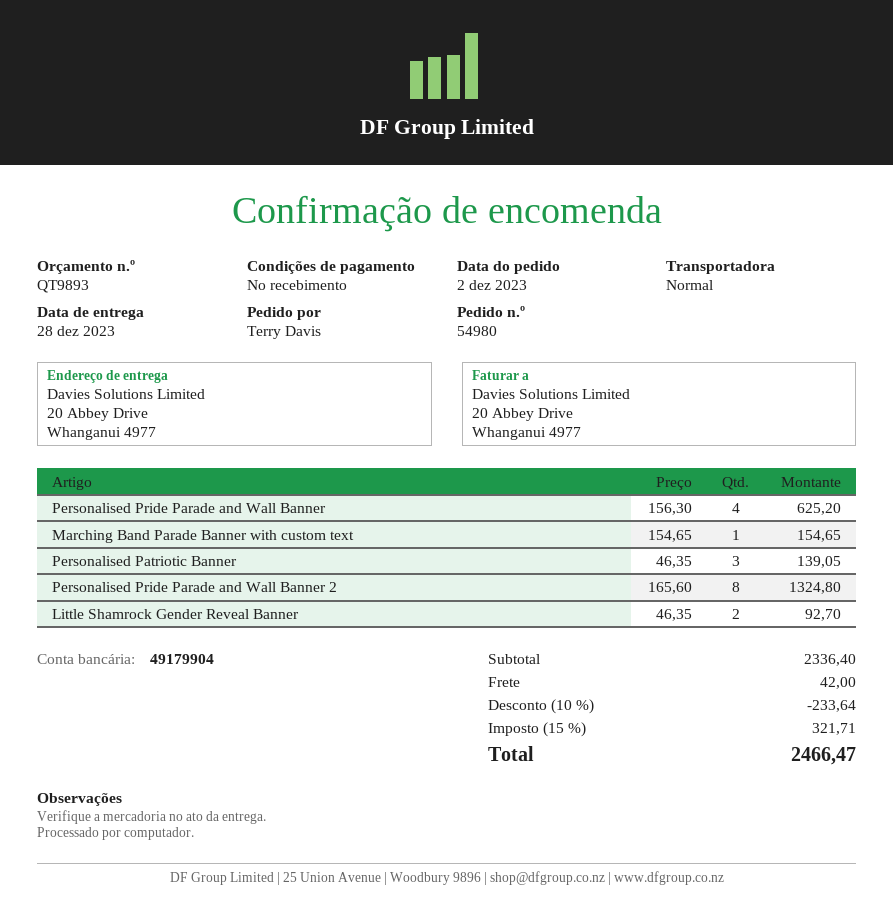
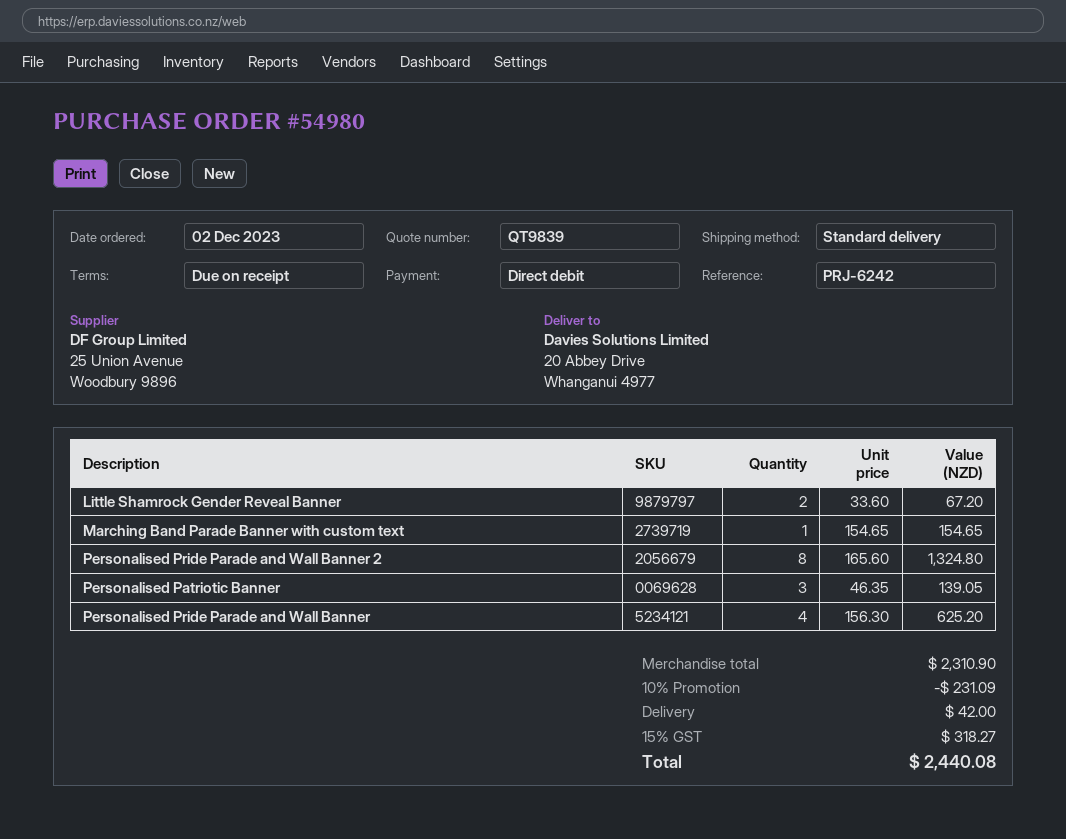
quote number: QT9893 -> QT9839
Little Shamrock Gender Reveal Banner: 2 x 46.35 = 92.70 -> 2 x 33.60 = 67.20
subtotal: 2336.40 -> 2310.90
discount: 10% = 233.64 -> 10% = 231.09
tax: 15% = 321.71 -> 15% = 318.27
total: 2466.47 -> 2440.08

